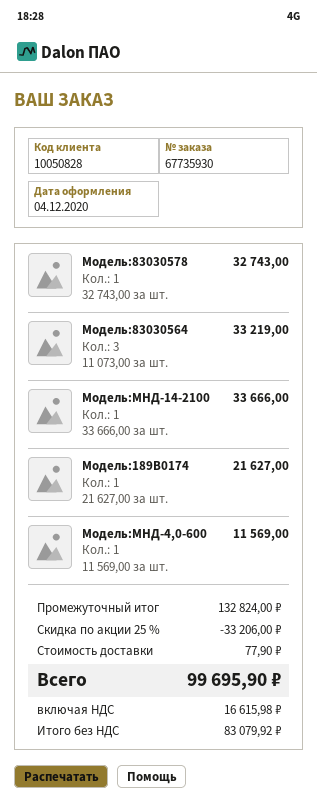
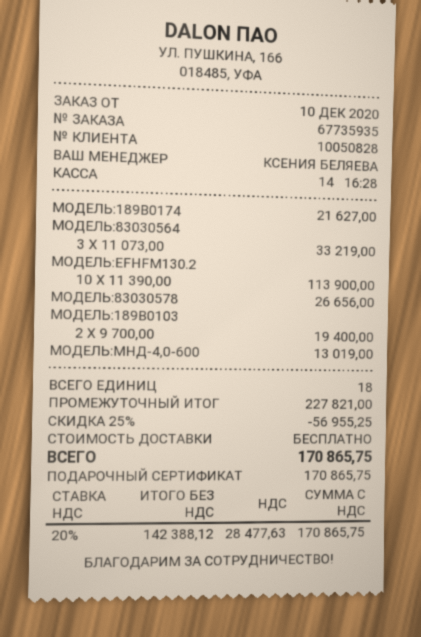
order number: 67735930 -> 67735935
order date: 2020-12-04 -> 2020-12-10
Модель:83030578: 1 x 32743.00 = 32743.00 -> 1 x 26656.00 = 26656.00
Модель:МНД-14-2100: 1 x 33666.00 = 33666.00 -> none
Модель:МНД-4,0-600: 1 x 11569.00 = 11569.00 -> 1 x 13019.00 = 13019.00
МОДЕЛЬ:EFHFM130.2: none -> 10 x 11390.00 = 113900.00
МОДЕЛЬ:189B0103: none -> 2 x 9700.00 = 19400.00
subtotal: 132824.00 -> 227821.00
discount: 25% = 33206.00 -> 25% = 56955.25
shipping: 77.90 -> 0.00
net: 83079.92 -> 142388.12
tax: 16615.98 -> 28477.63
total: 99695.90 -> 170865.75

